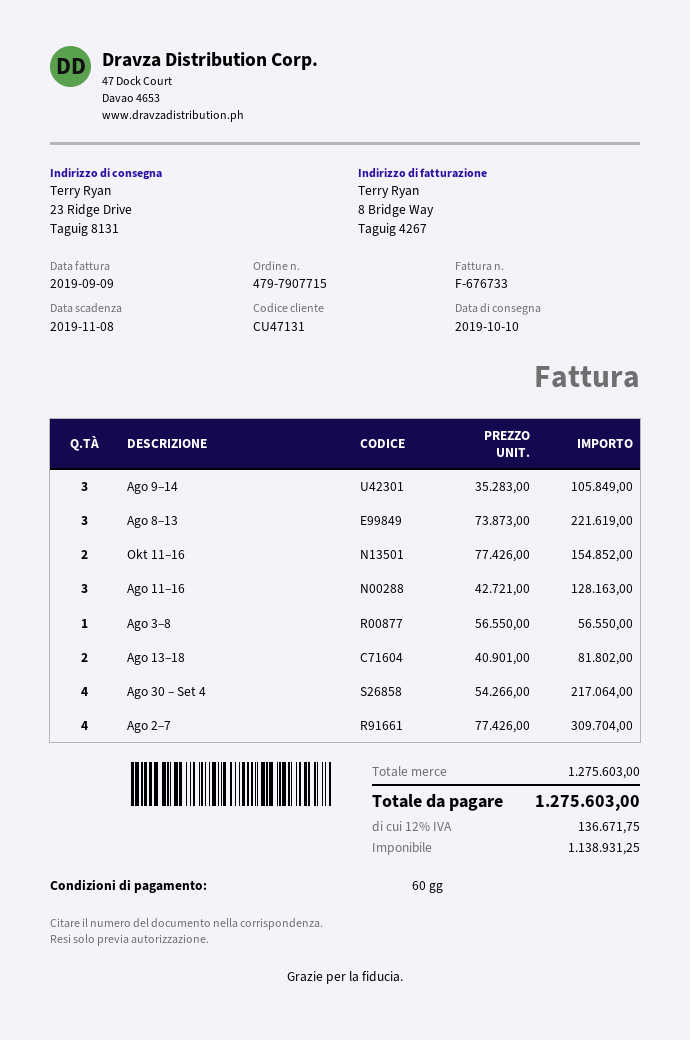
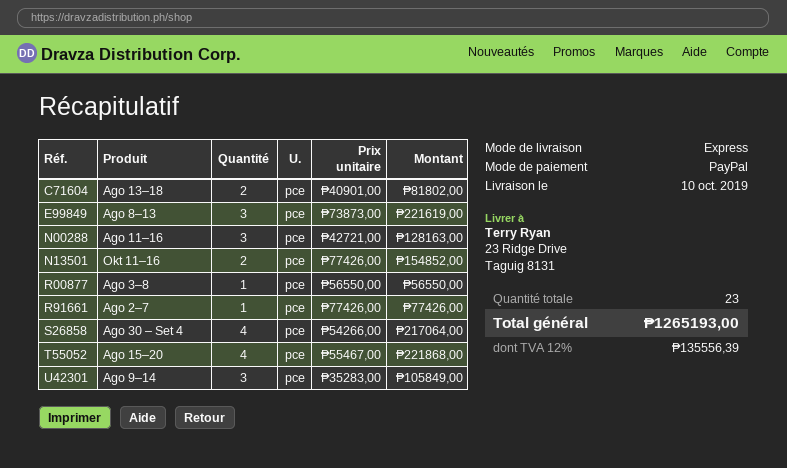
Ago 2–7: 4 x 77426.00 = 309704.00 -> 1 x 77426.00 = 77426.00
Ago 15–20: none -> 4 x 55467.00 = 221868.00
tax: 12% = 136671.75 -> 12% = 135556.39
total: 1275603.00 -> 1265193.00

